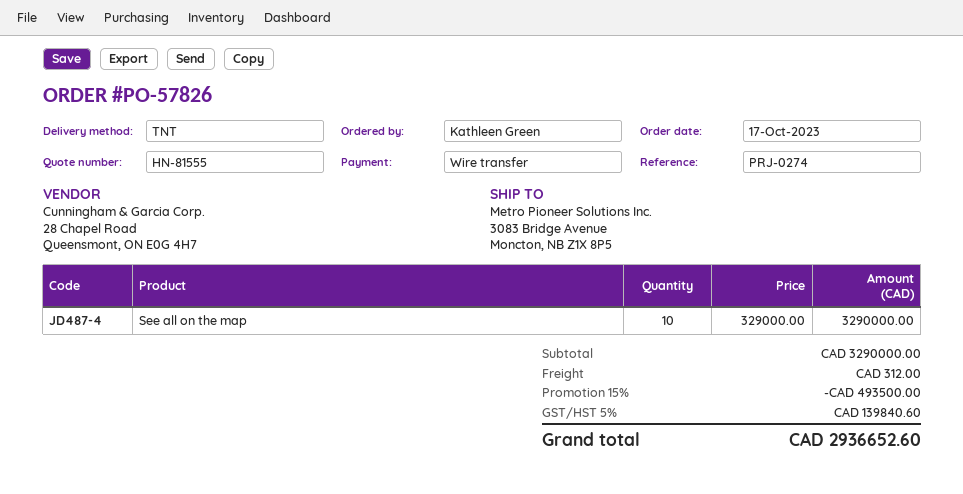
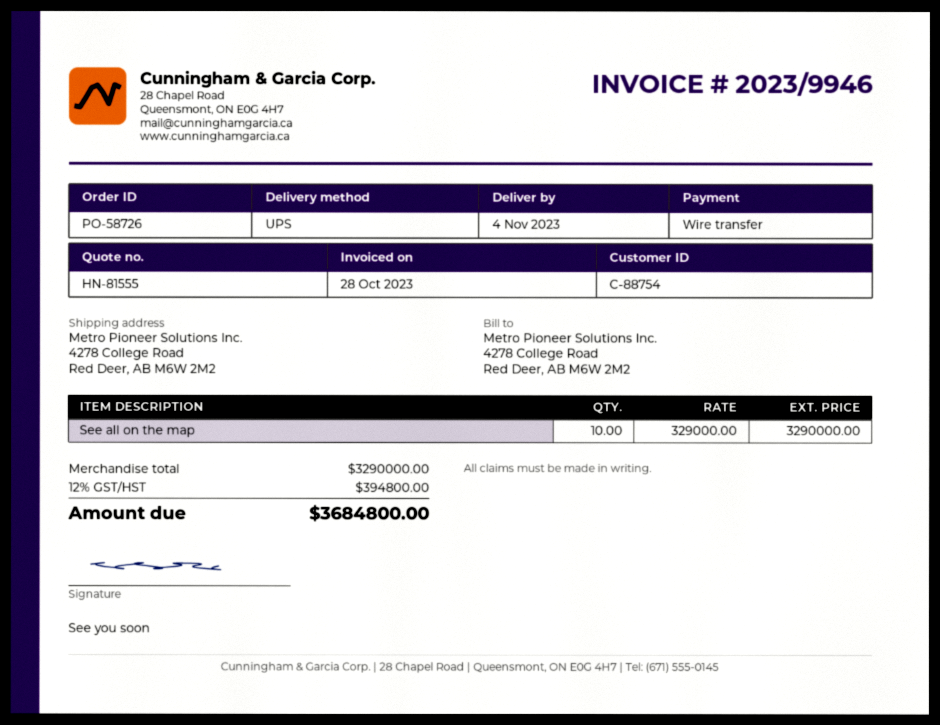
order number: PO-57826 -> PO-58726
shipping method: TNT -> UPS
ship to: 3083 Bridge Avenue, Moncton, NB Z1X 8P5 -> 4278 College Road, Red Deer, AB M6W 2M2
discount: 15% = 493500.00 -> none
shipping: 312.00 -> none
tax: 5% = 139840.60 -> 12% = 394800.00
total: 2936652.60 -> 3684800.00

